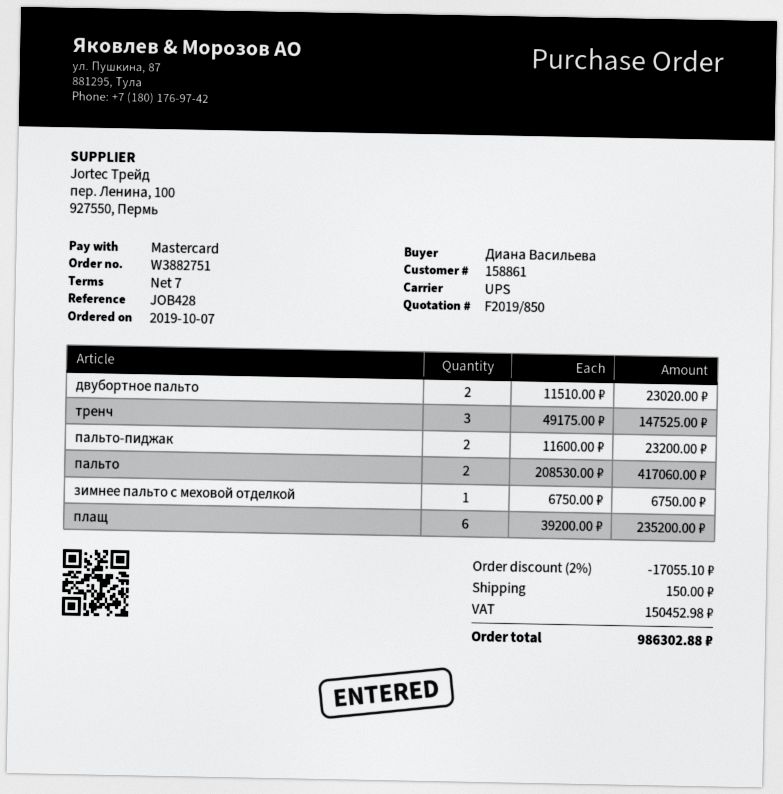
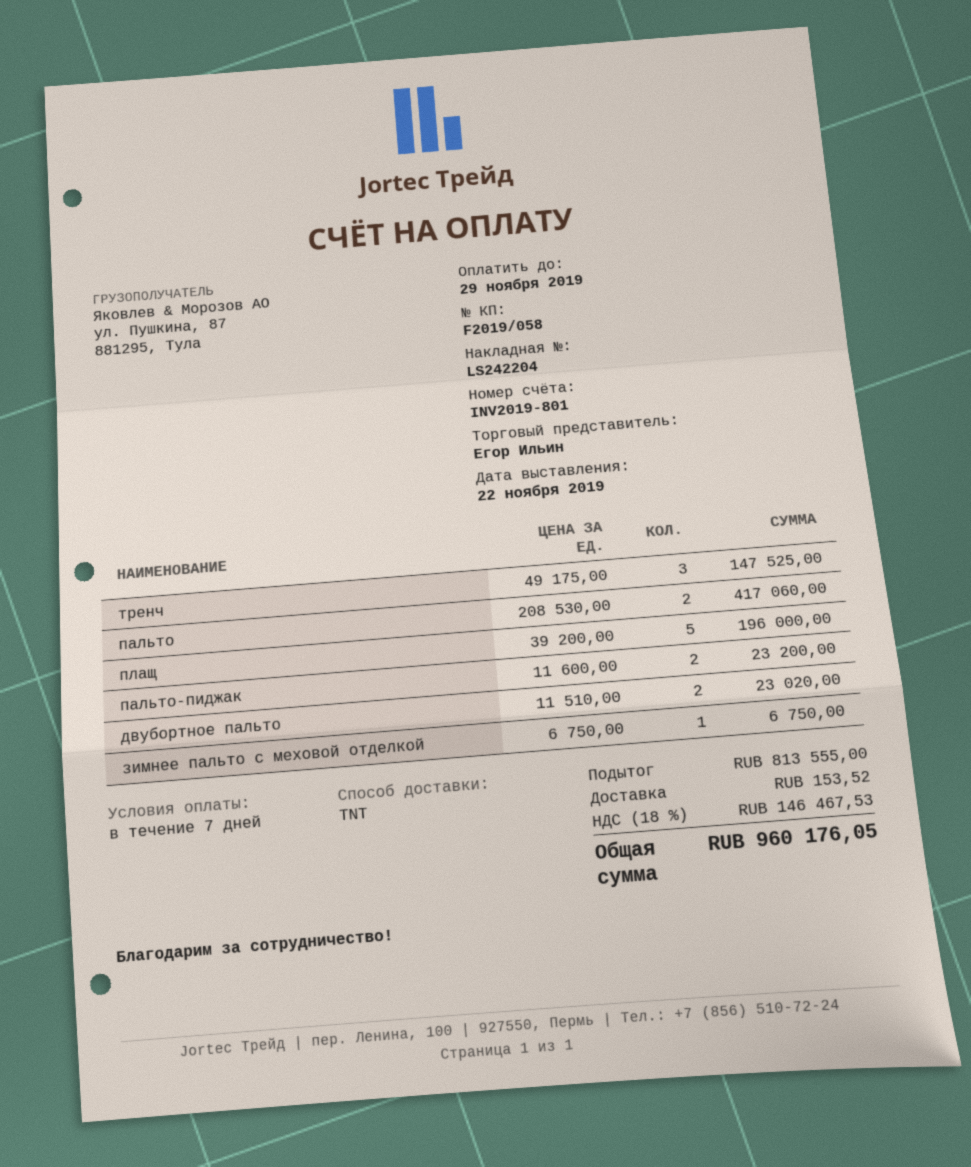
quote number: F2019/850 -> F2019/058
shipping method: UPS -> TNT
плащ: 6 x 39200.00 = 235200.00 -> 5 x 39200.00 = 196000.00
discount: 2% = 17055.10 -> none
shipping: 150.00 -> 153.52
tax: 150452.98 -> 146467.53
total: 986302.88 -> 960176.05

